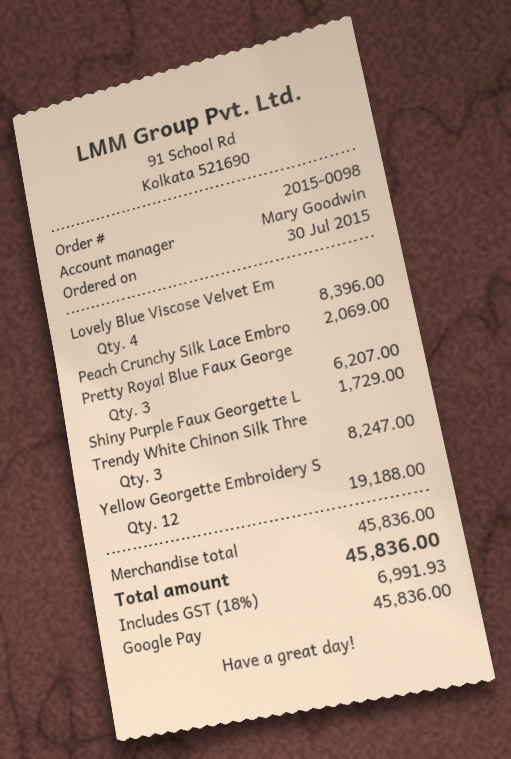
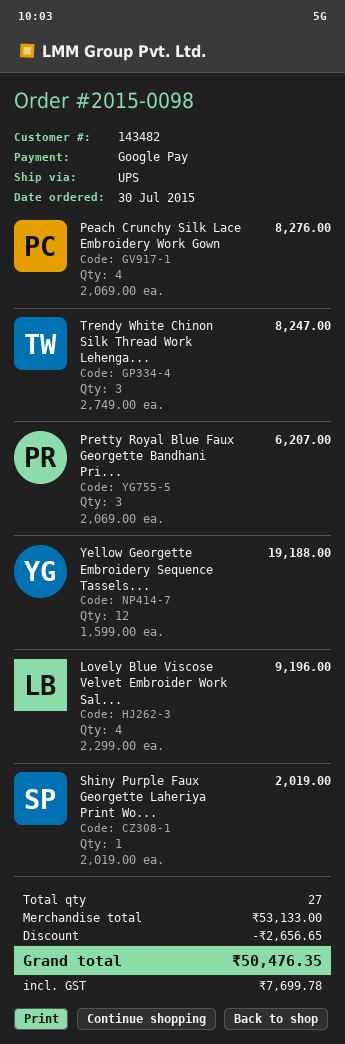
Lovely Blue Viscose Velvet Em: 4 for 8396.00 -> 4 for 9196.00
Peach Crunchy Silk Lace Embro: 1 for 2069.00 -> 4 for 8276.00
Shiny Purple Faux Georgette L: 1 for 1729.00 -> 1 for 2019.00
subtotal: 45836.00 -> 53133.00
discount: none -> 2656.65
tax: 6991.93 -> 7699.78
total: 45836.00 -> 50476.35

